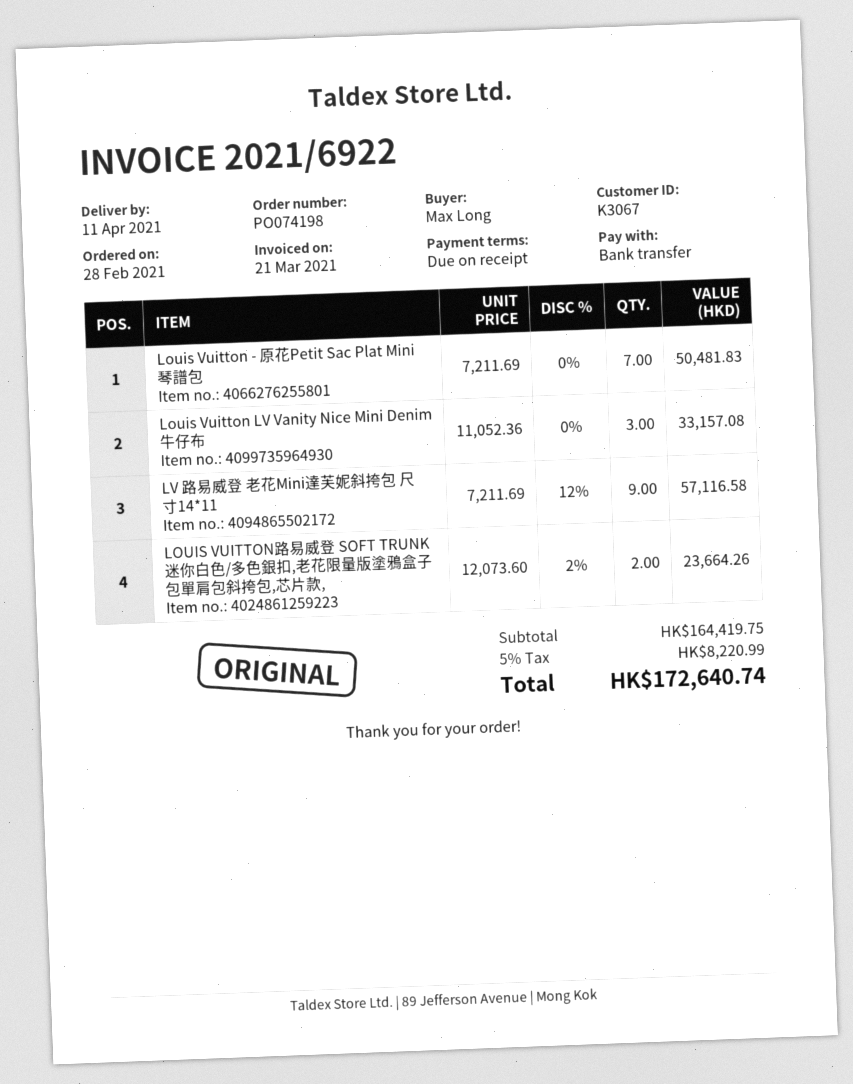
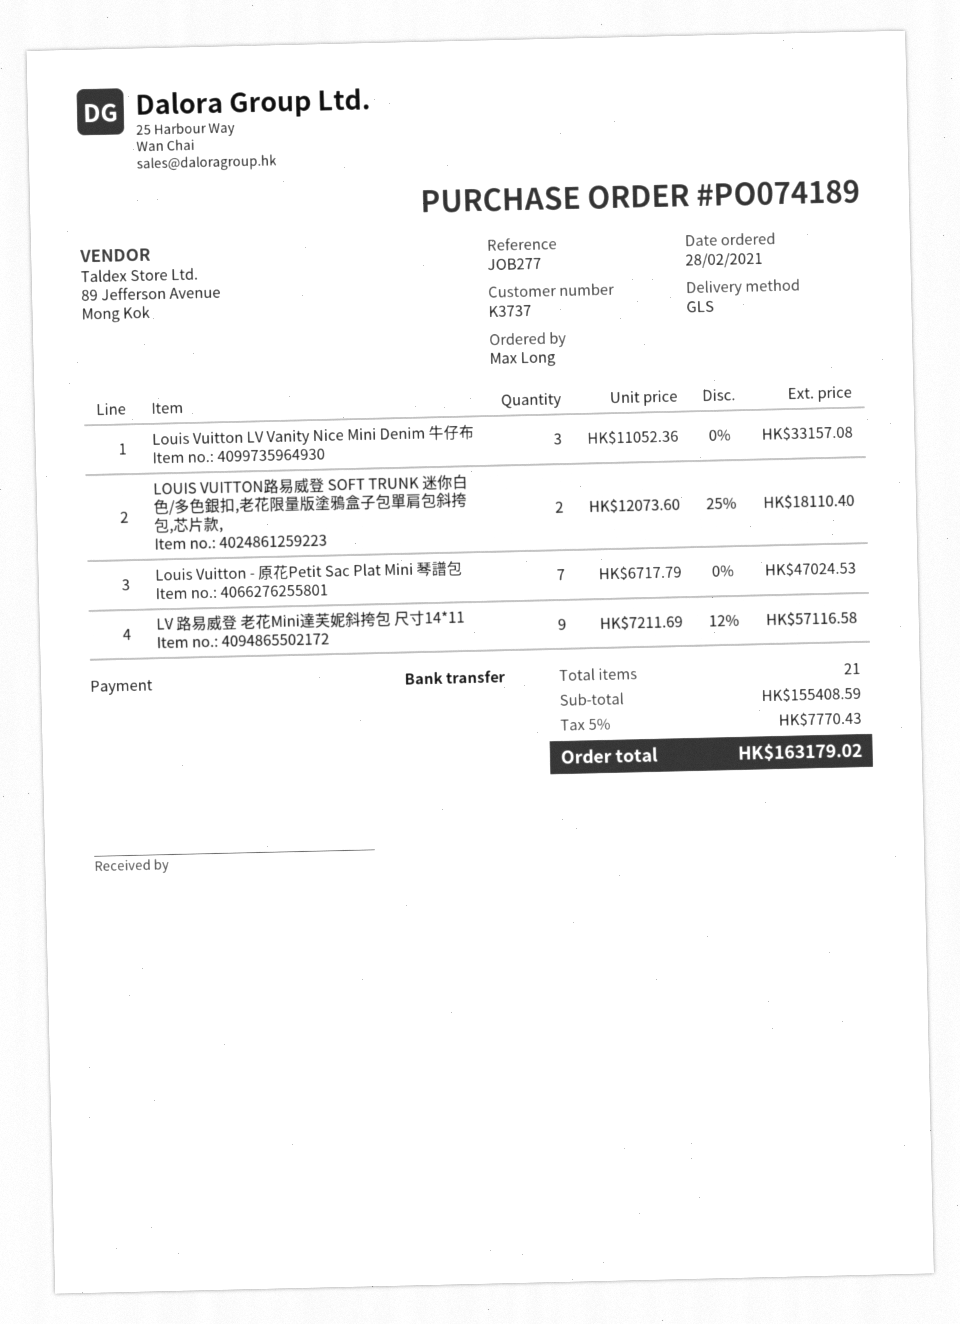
order number: PO074198 -> PO074189
customer number: K3067 -> K3737
Louis Vuitton - 原花Petit Sac Plat Mini 琴譜包: 7 x 7211.69 = 50481.83 -> 7 x 6717.79 = 47024.53
LOUIS VUITTON路易威登 SOFT TRUNK 迷你白色/多色銀扣,老花限量版塗鴉盒子包單肩包斜挎包,芯片款,: 2 x 12073.60 - 2% = 23664.26 -> 2 x 12073.60 - 25% = 18110.40
subtotal: 164419.75 -> 155408.59
tax: 5% = 8220.99 -> 5% = 7770.43
total: 172640.74 -> 163179.02

